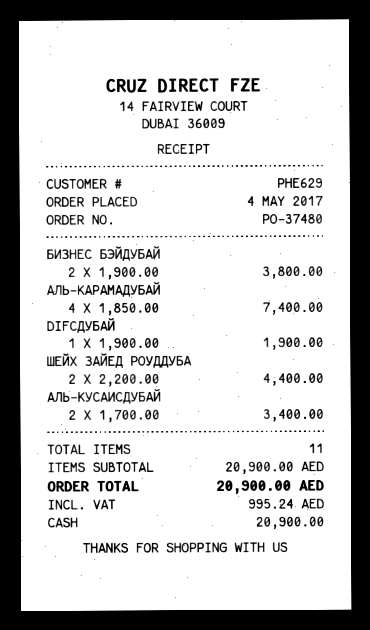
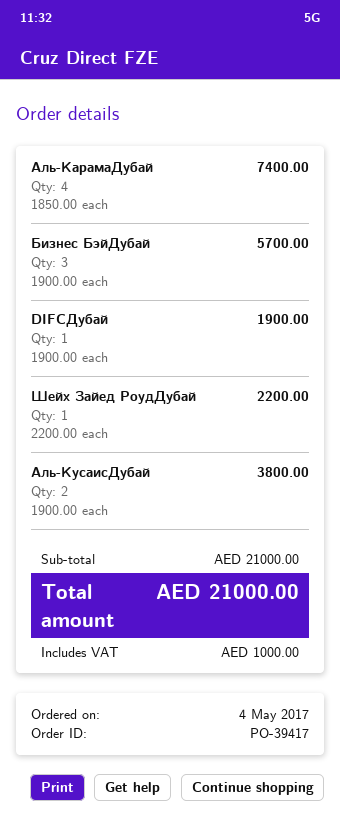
order number: PO-37480 -> PO-39417
БИЗНЕС БЭЙДУБАЙ: 2 x 1900.00 = 3800.00 -> 3 x 1900.00 = 5700.00
ШЕЙХ ЗАЙЕД РОУДДУБА: 2 x 2200.00 = 4400.00 -> 1 x 2200.00 = 2200.00
АЛЬ-КУСАИСДУБАЙ: 2 x 1700.00 = 3400.00 -> 2 x 1900.00 = 3800.00
subtotal: 20900.00 -> 21000.00
tax: 995.24 -> 1000.00
total: 20900.00 -> 21000.00

